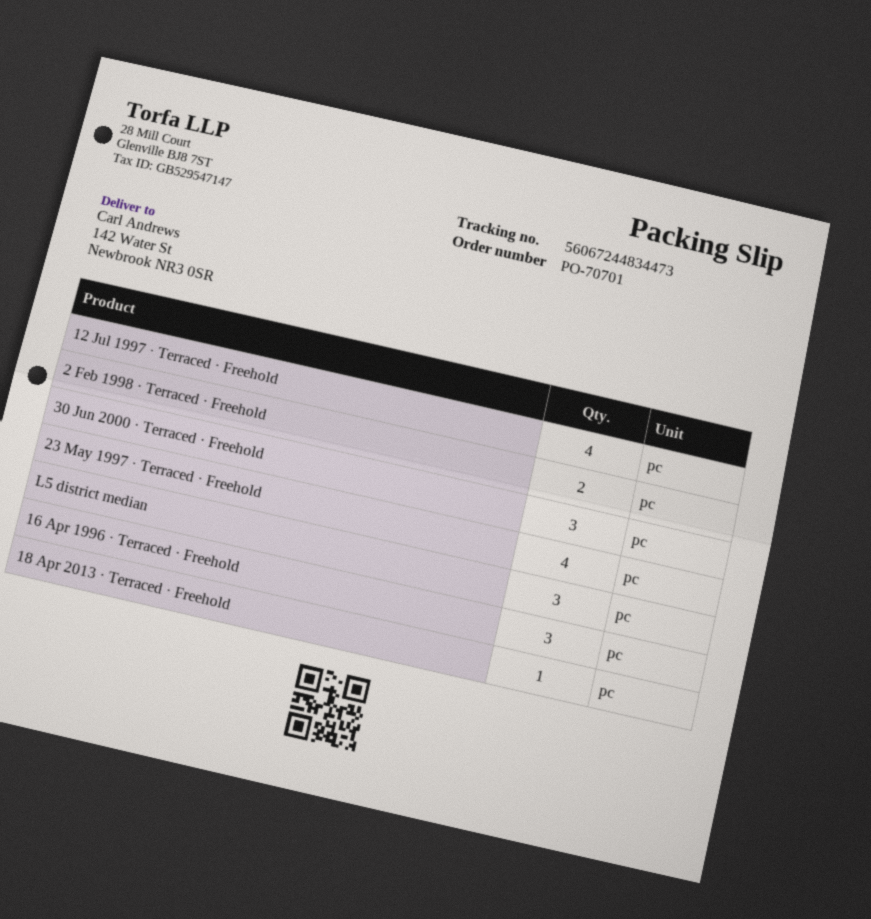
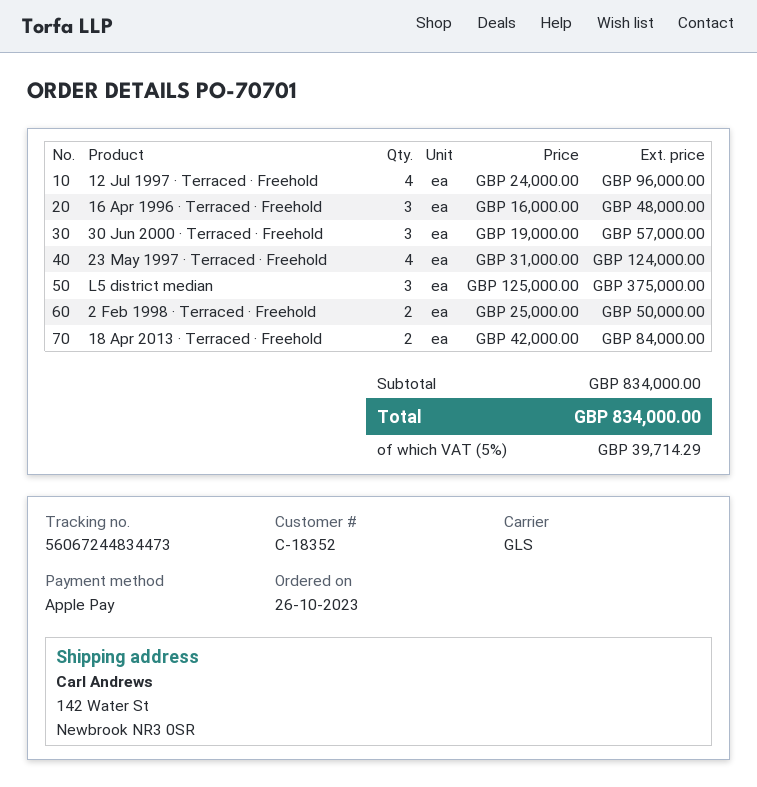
18 Apr 2013 · Terraced · Freehold: 1 -> 2

